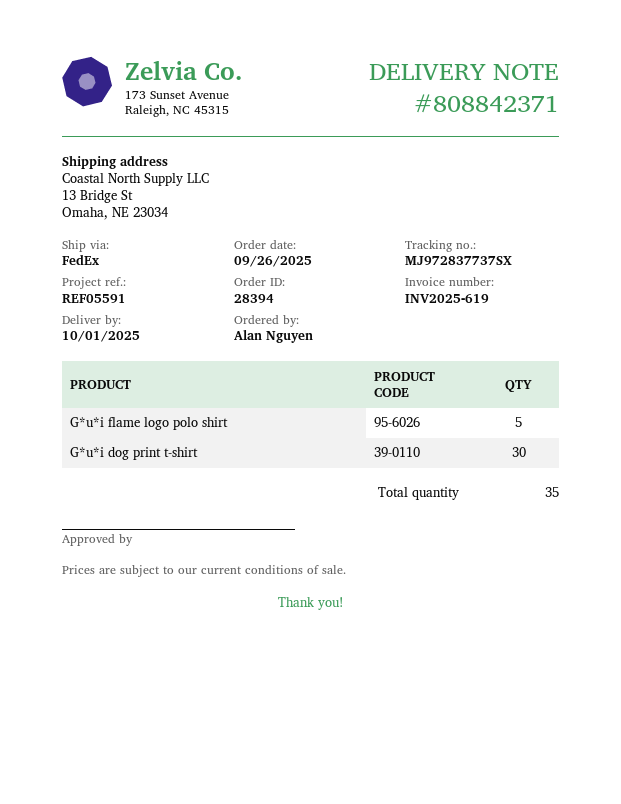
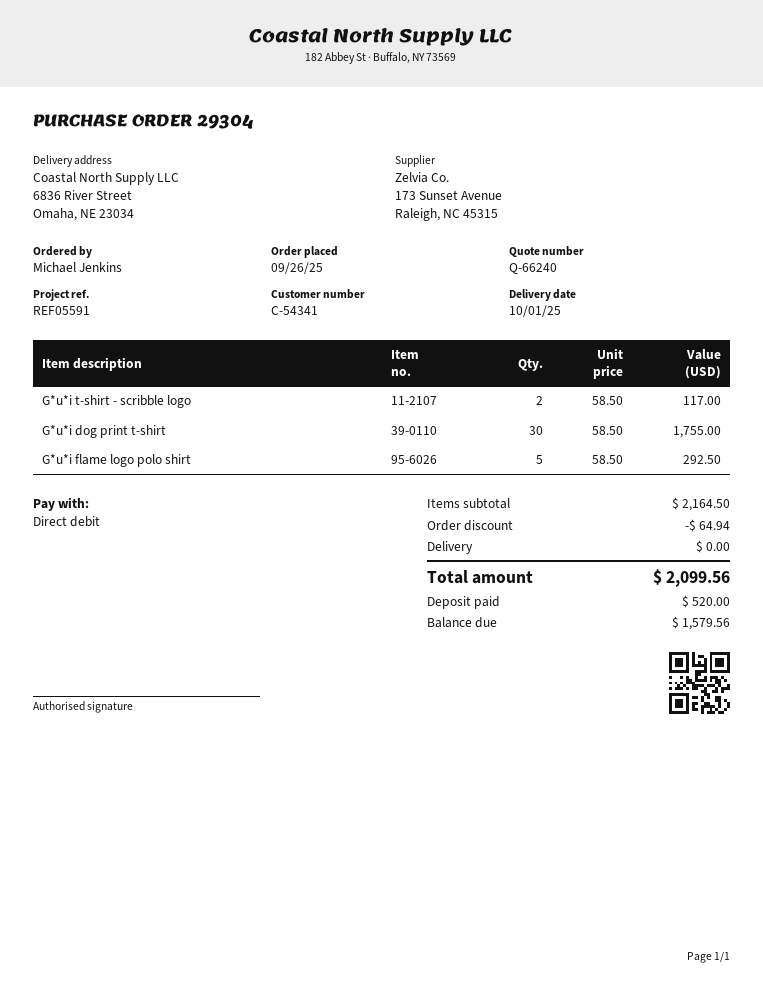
order number: 28394 -> 29304
ordered by: Alan Nguyen -> Michael Jenkins
ship to: 13 Bridge St, Omaha, NE 23034 -> 6836 River Street, Omaha, NE 23034
G*u*i t-shirt - scribble logo: none -> 2

